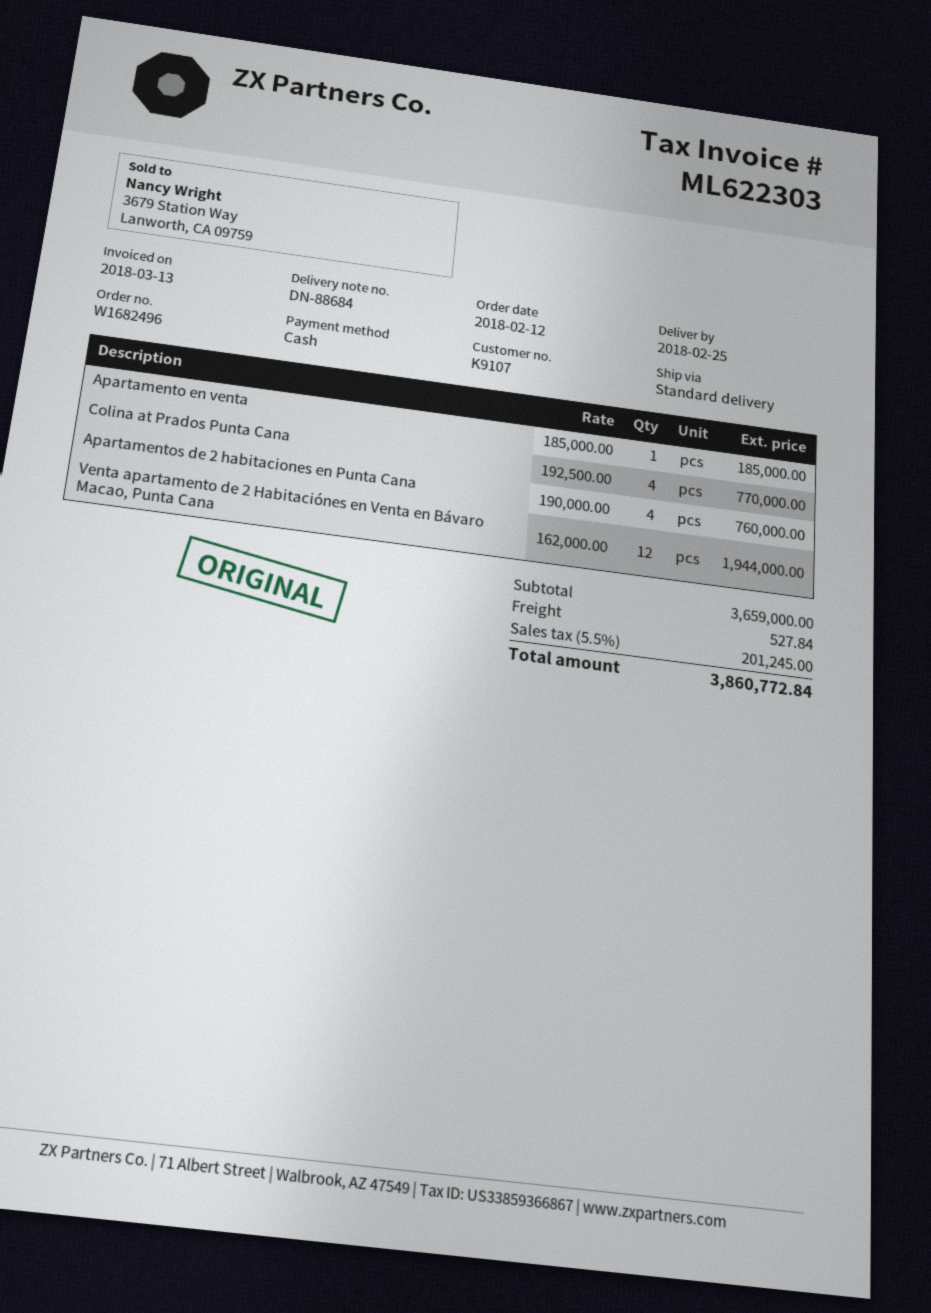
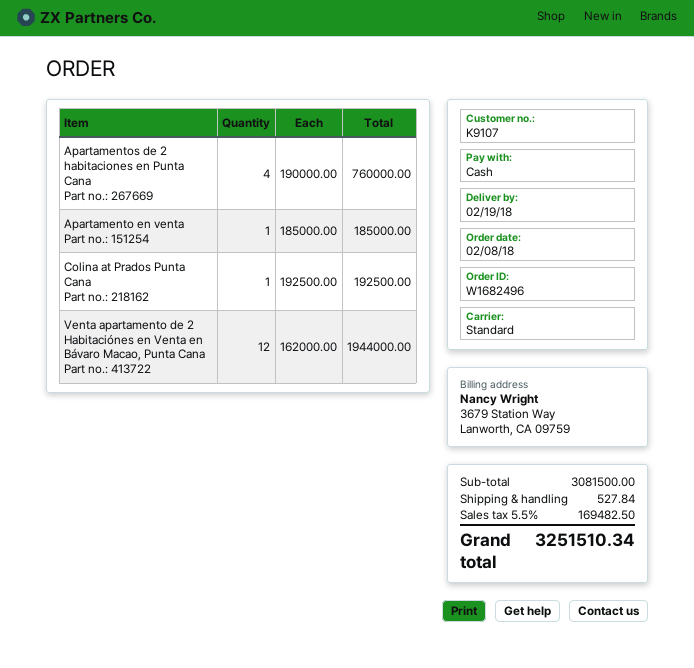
order date: 2018-02-12 -> 2018-02-08
delivery date: 2018-02-25 -> 2018-02-19
Colina at Prados Punta Cana: 4 x 192500.00 = 770000.00 -> 1 x 192500.00 = 192500.00
subtotal: 3659000.00 -> 3081500.00
tax: 5.5% = 201245.00 -> 5.5% = 169482.50
total: 3860772.84 -> 3251510.34

